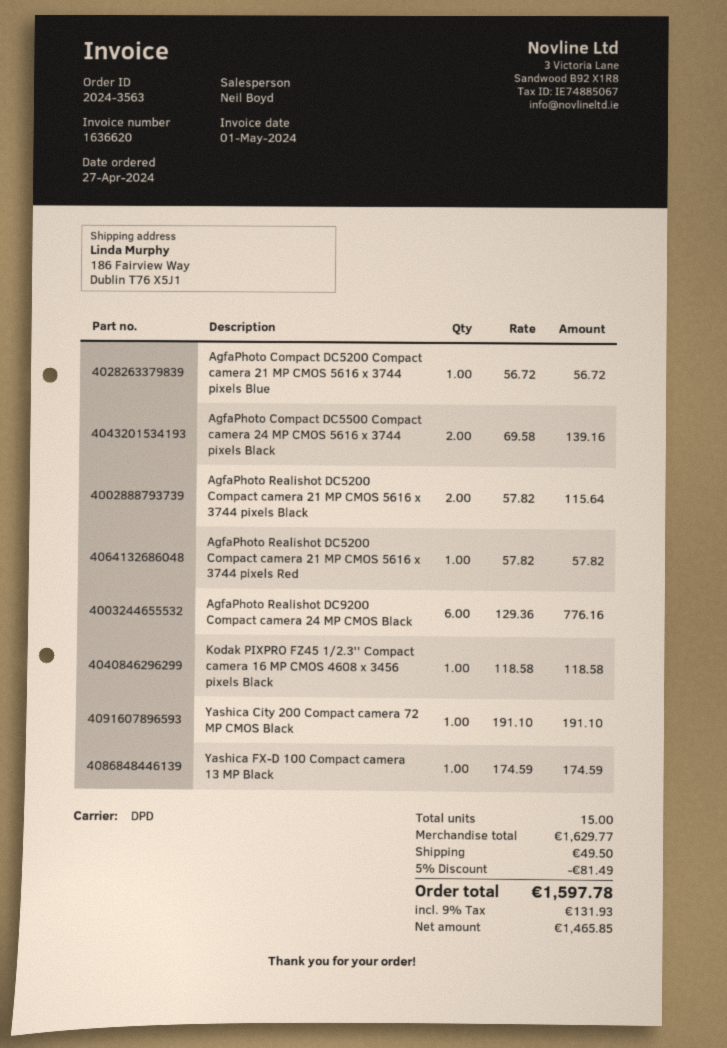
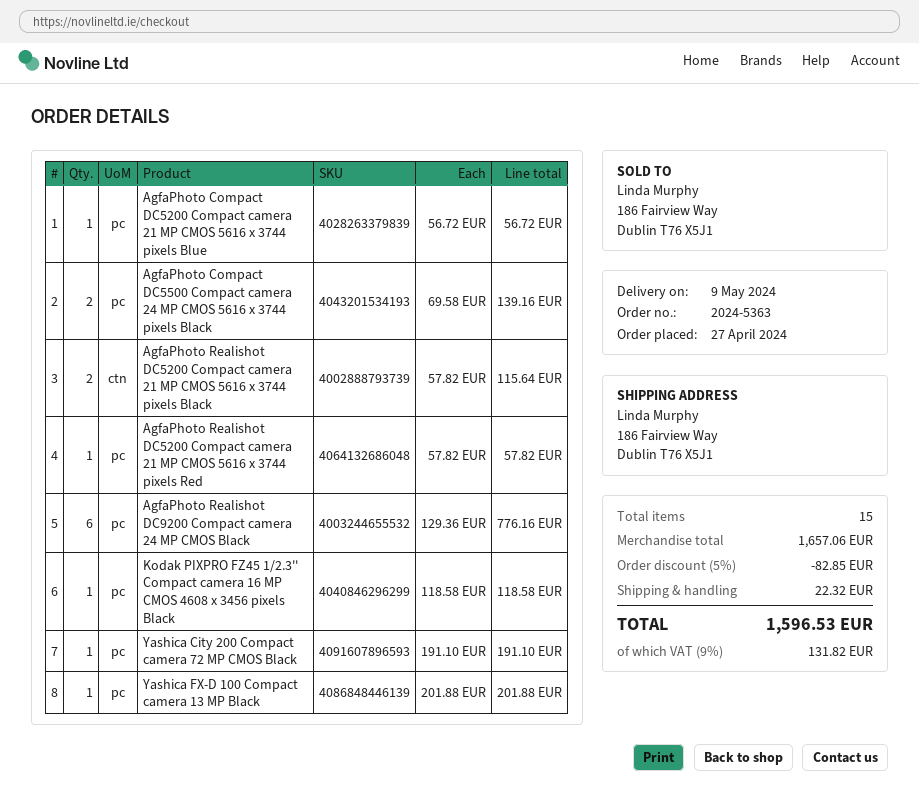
order number: 2024-3563 -> 2024-5363
Yashica FX-D 100 Compact camera 13 MP Black: 1 x 174.59 = 174.59 -> 1 x 201.88 = 201.88
subtotal: 1629.77 -> 1657.06
discount: 5% = 81.49 -> 5% = 82.85
shipping: 49.50 -> 22.32
tax: 9% = 131.93 -> 9% = 131.82
total: 1597.78 -> 1596.53

